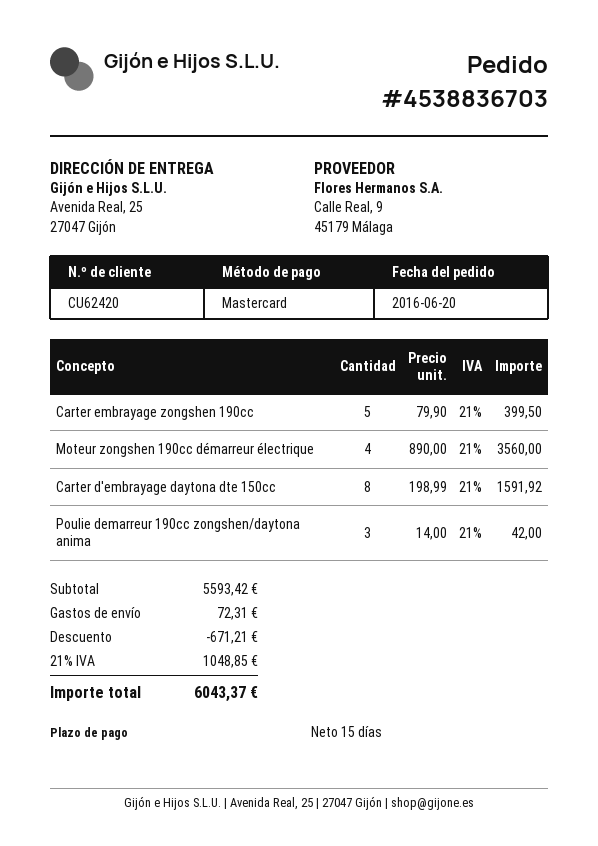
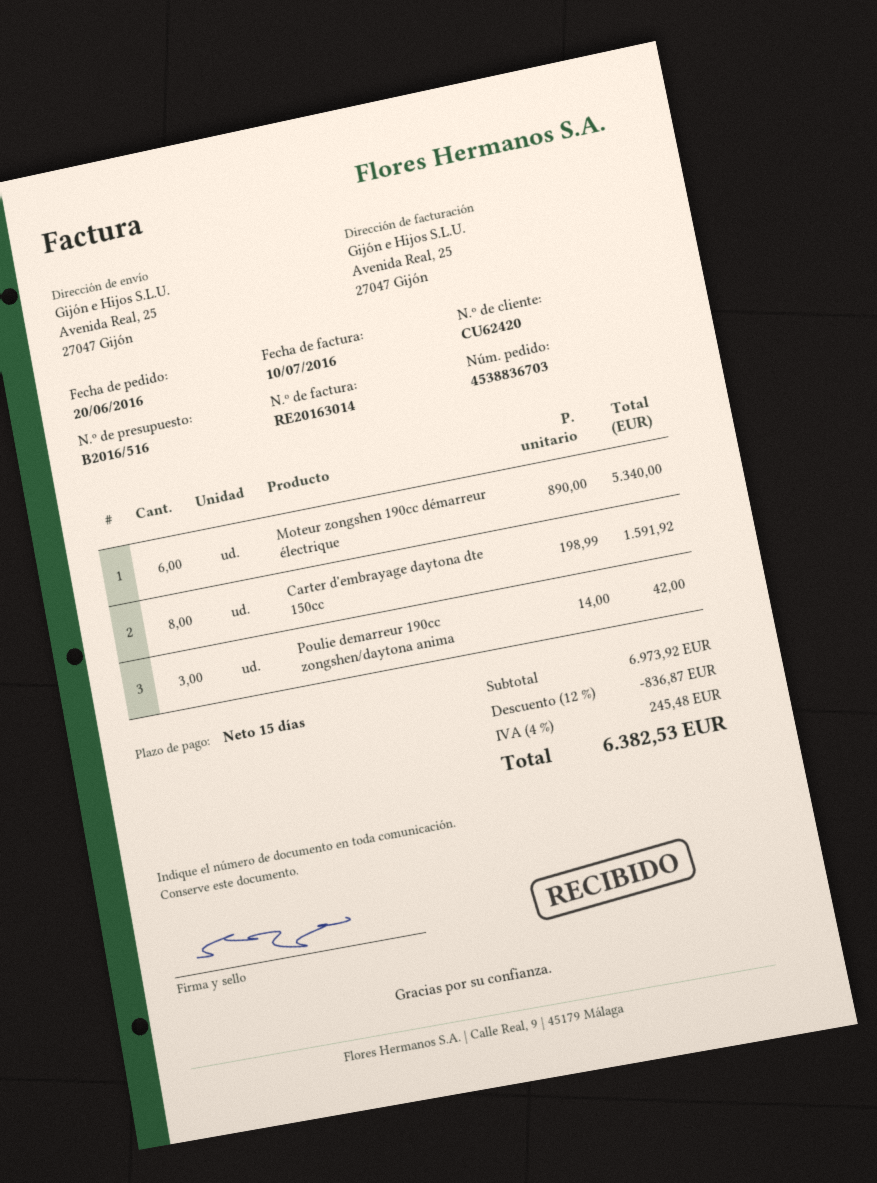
Carter embrayage zongshen 190cc: 5 x 79.90 = 399.50 -> none
Moteur zongshen 190cc démarreur électrique: 4 x 890.00 = 3560.00 -> 6 x 890.00 = 5340.00
subtotal: 5593.42 -> 6973.92
discount: 671.21 -> 836.87
shipping: 72.31 -> none
tax: 21% = 1048.85 -> 4% = 245.48
total: 6043.37 -> 6382.53

